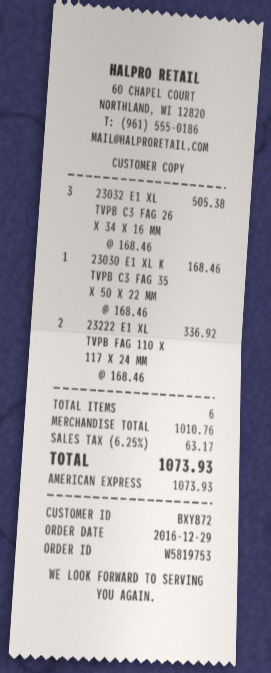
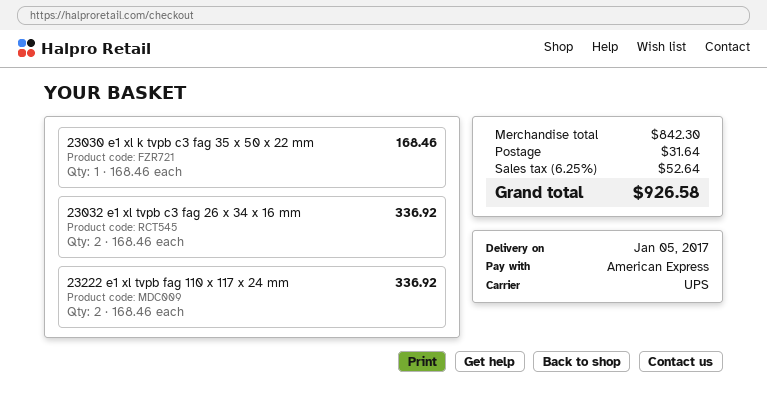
23032 E1 XL TVPB C3 FAG 26 X 34 X 16 MM: 3 x 168.46 = 505.38 -> 2 x 168.46 = 336.92
subtotal: 1010.76 -> 842.30
shipping: none -> 31.64
tax: 6.25% = 63.17 -> 6.25% = 52.64
total: 1073.93 -> 926.58

